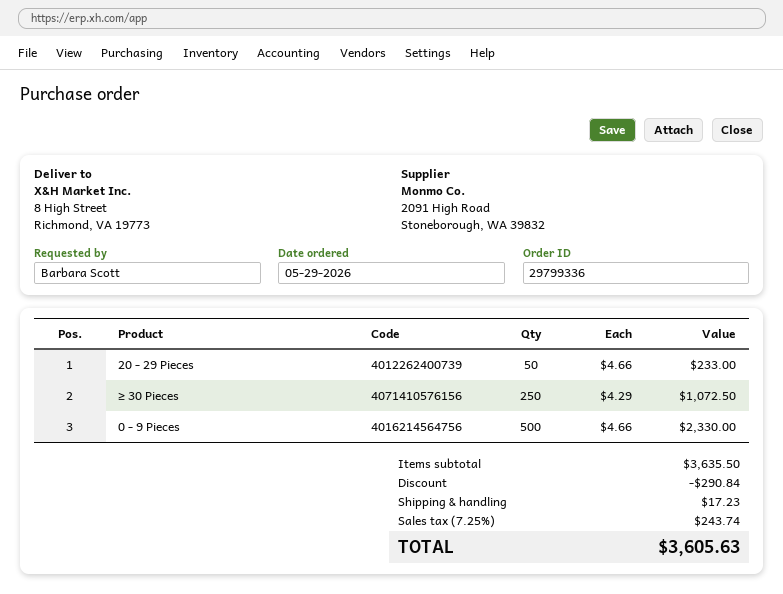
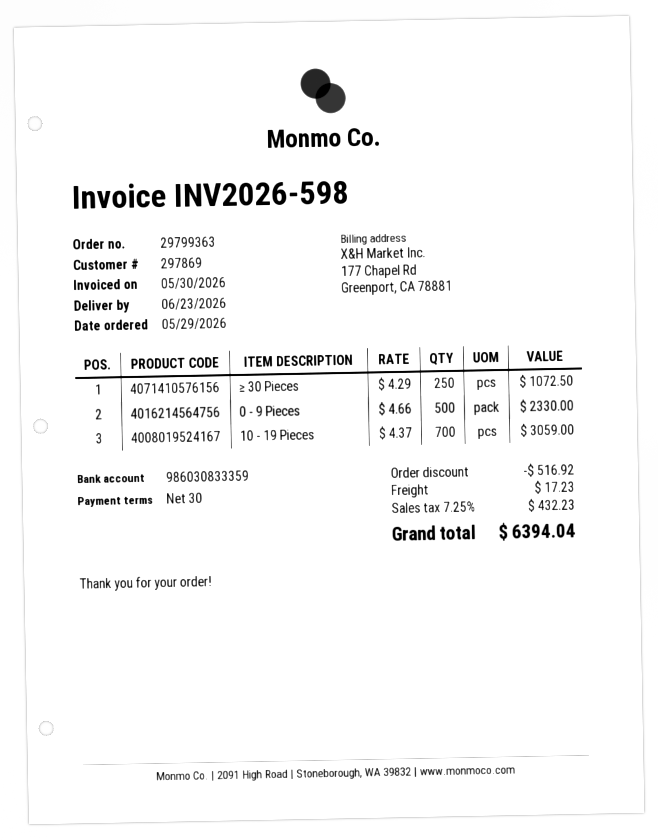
order number: 29799336 -> 29799363
20 - 29 Pieces: 50 x 4.66 = 233.00 -> none
10 - 19 Pieces: none -> 700 x 4.37 = 3059.00
discount: 290.84 -> 516.92
tax: 7.25% = 243.74 -> 7.25% = 432.23
total: 3605.63 -> 6394.04

